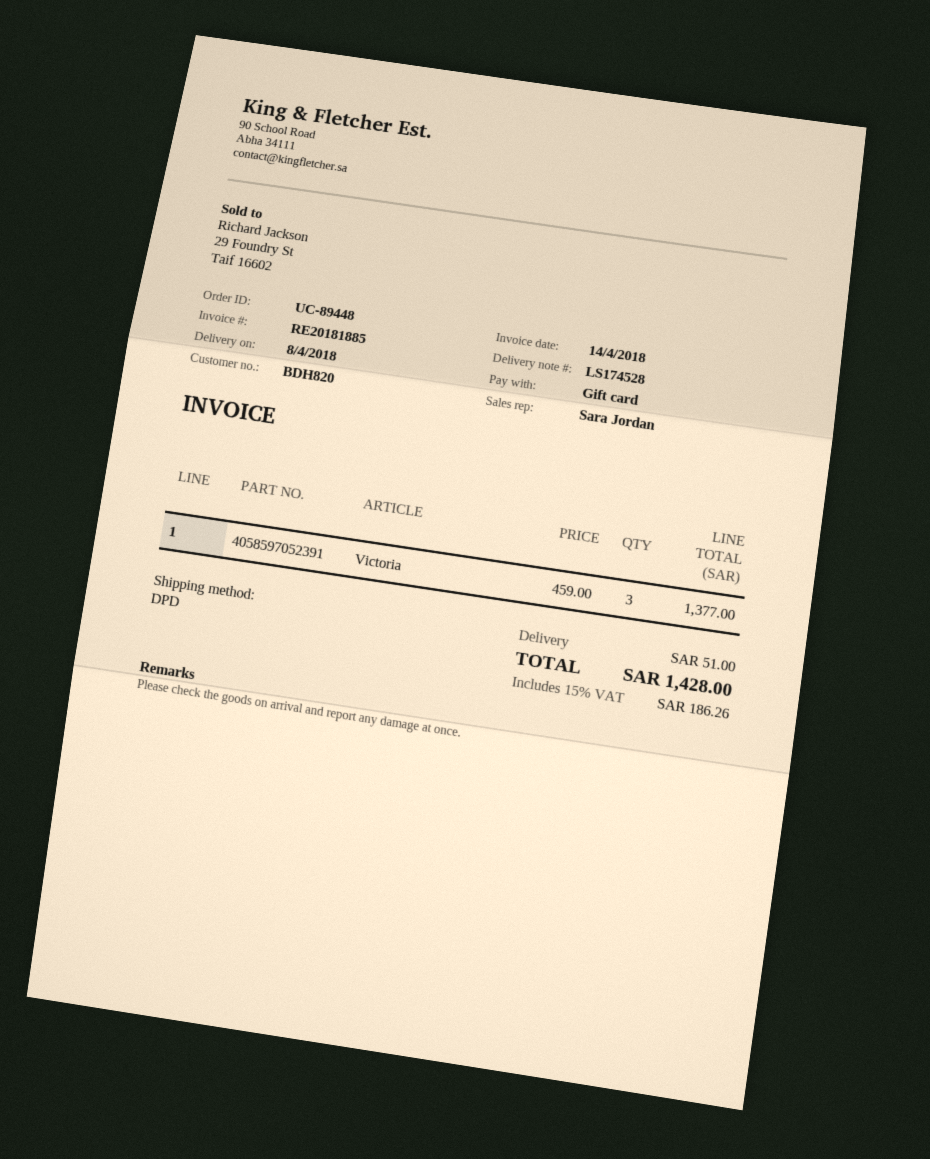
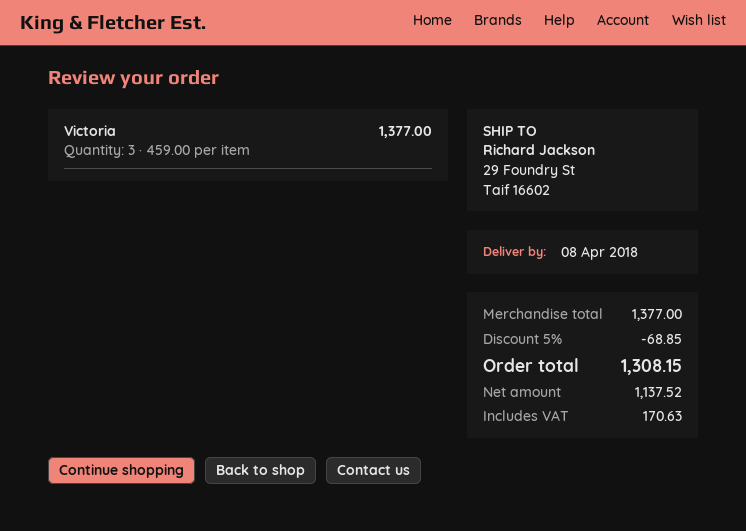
discount: none -> 5% = 68.85
shipping: 51.00 -> none
tax: 186.26 -> 170.63
total: 1428.00 -> 1308.15

